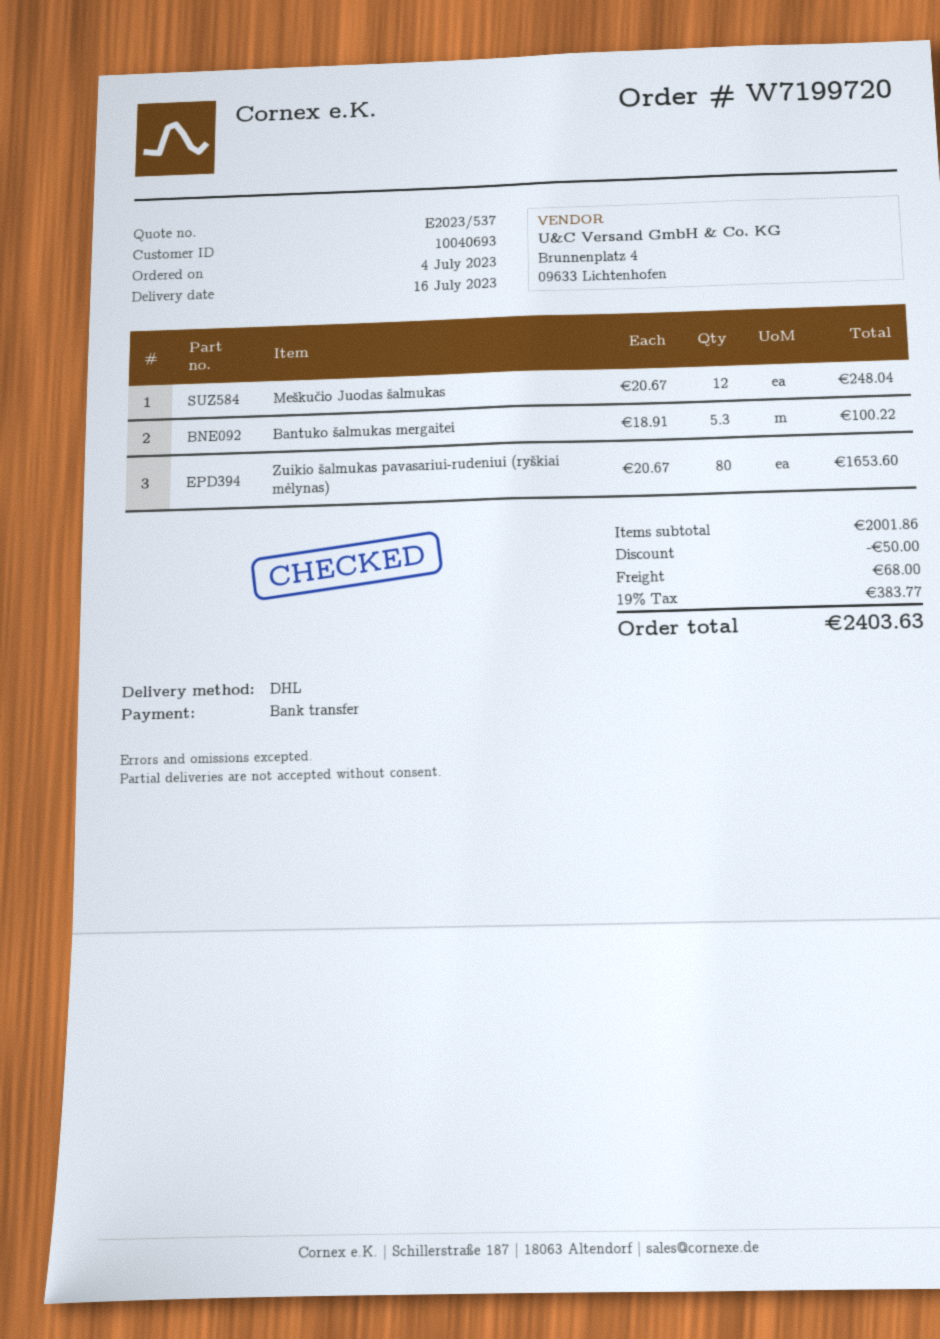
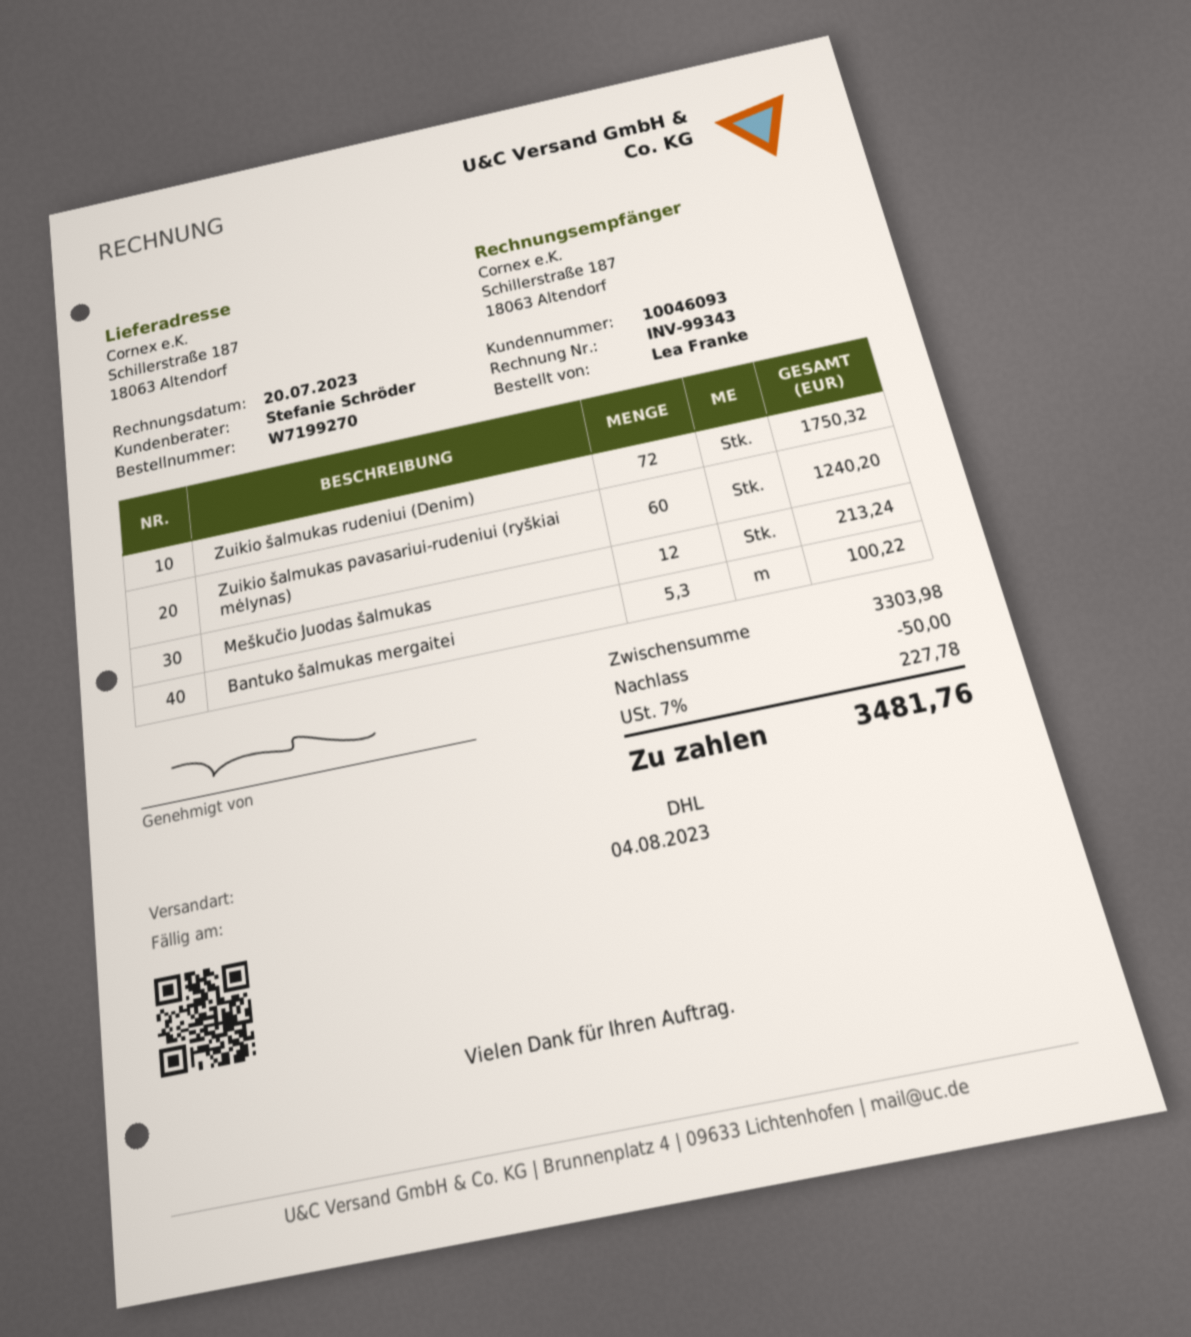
order number: W7199720 -> W7199270
customer number: 10040693 -> 10046093
Meškučio Juodas šalmukas: 12 for 248.04 -> 12 for 213.24
Zuikio šalmukas pavasariui-rudeniui (ryškiai mėlynas): 80 for 1653.60 -> 60 for 1240.20
Zuikio šalmukas rudeniui (Denim): none -> 72 for 1750.32
subtotal: 2001.86 -> 3303.98
shipping: 68.00 -> none
tax: 19% = 383.77 -> 7% = 227.78
total: 2403.63 -> 3481.76

